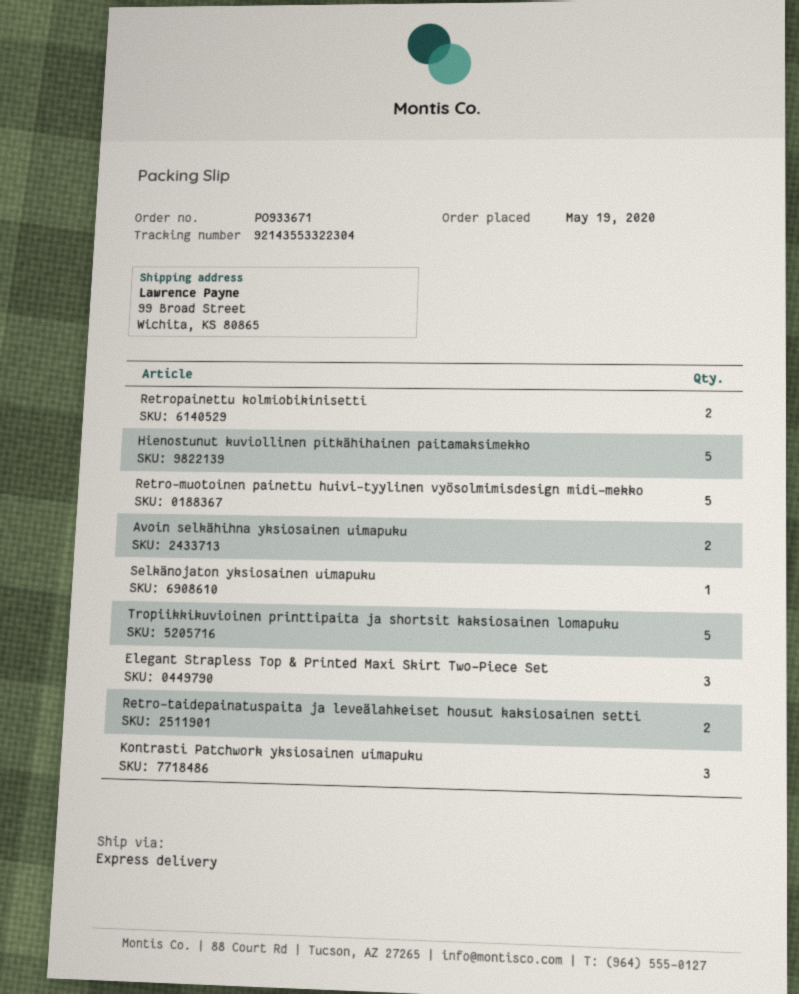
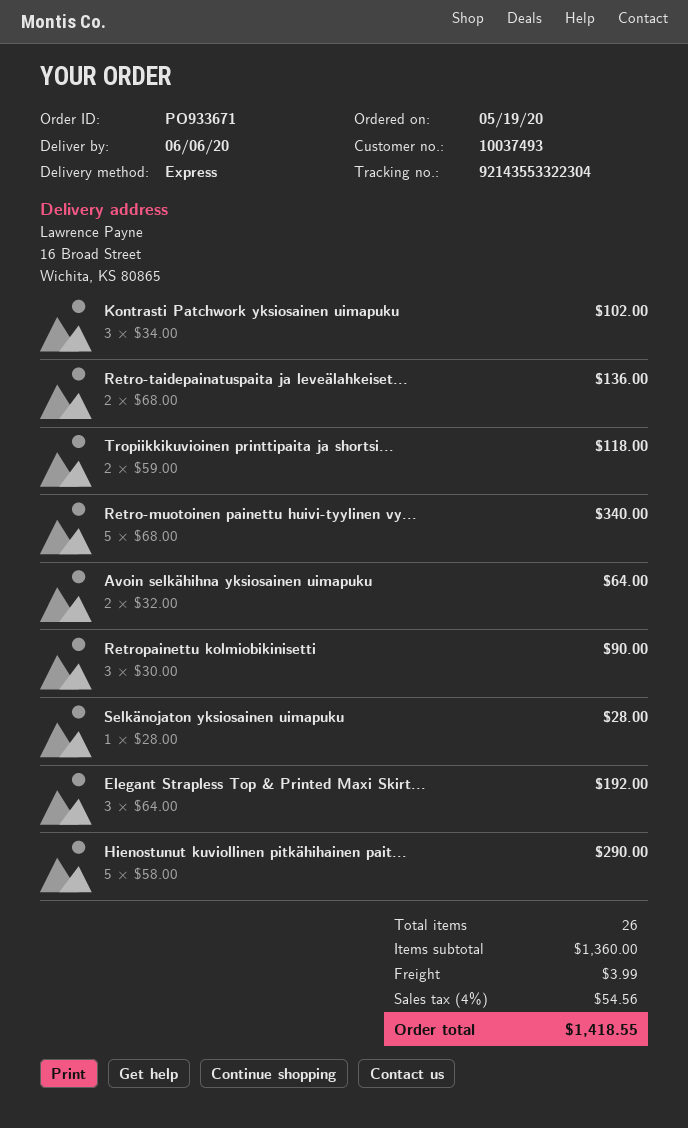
ship to: 99 Broad Street, Wichita, KS 80865 -> 16 Broad Street, Wichita, KS 80865
Retropainettu kolmiobikinisetti: 2 -> 3
Tropiikkikuvioinen printtipaita ja shortsit kaksiosainen lomapuku: 5 -> 2

